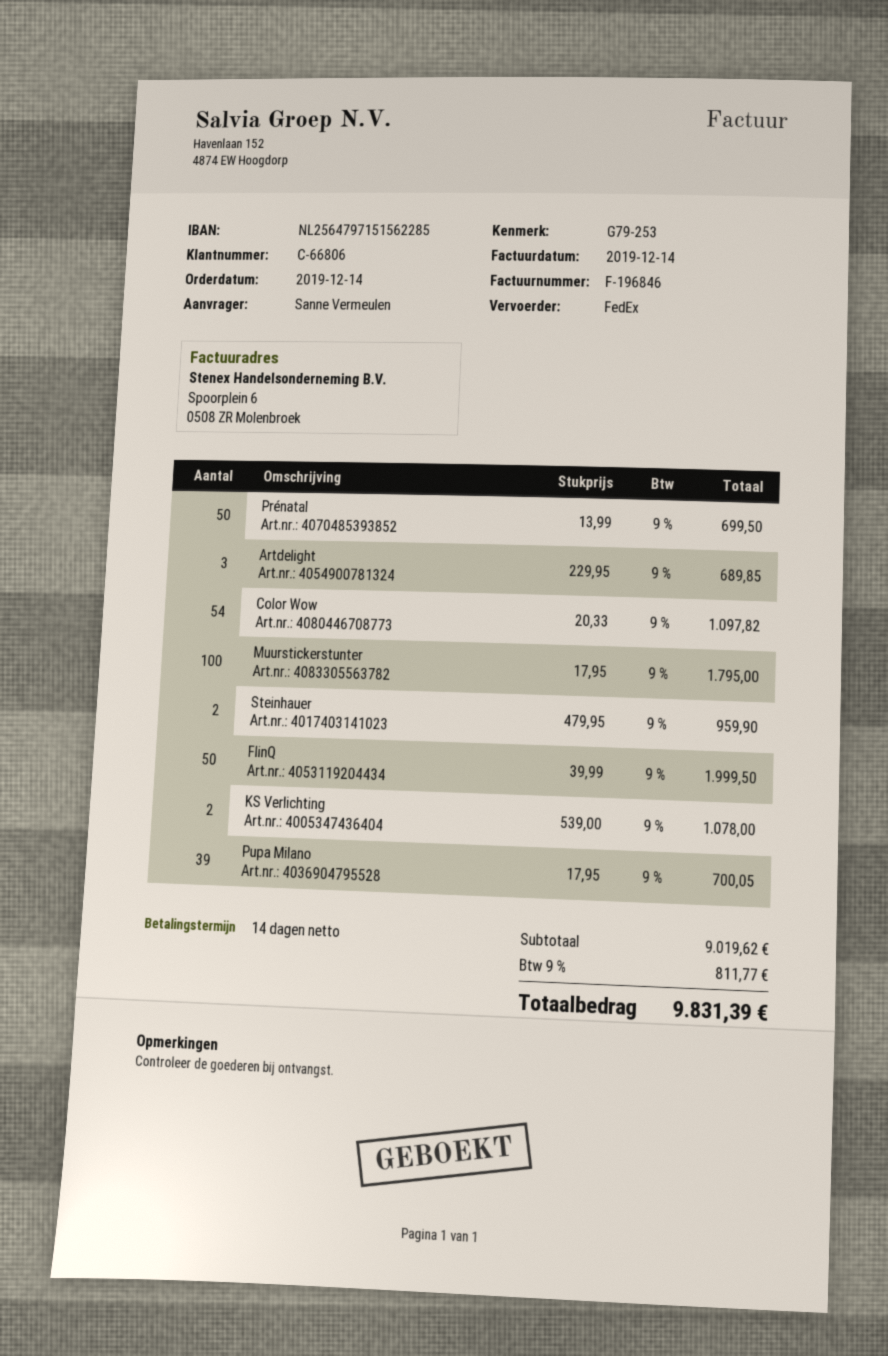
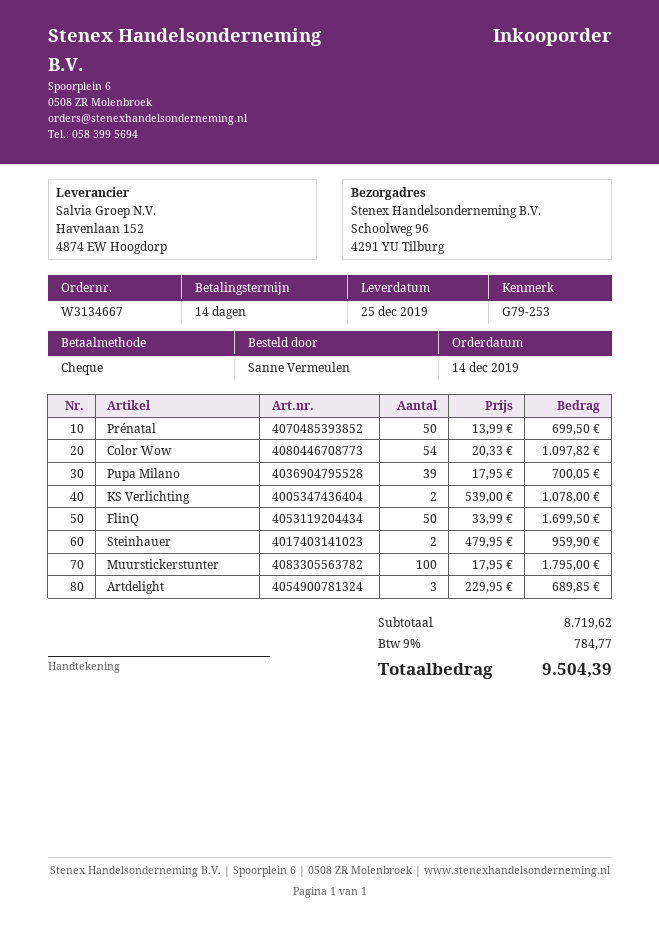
FlinQ: 50 x 39.99 = 1999.50 -> 50 x 33.99 = 1699.50
subtotal: 9019.62 -> 8719.62
tax: 9% = 811.77 -> 9% = 784.77
total: 9831.39 -> 9504.39

